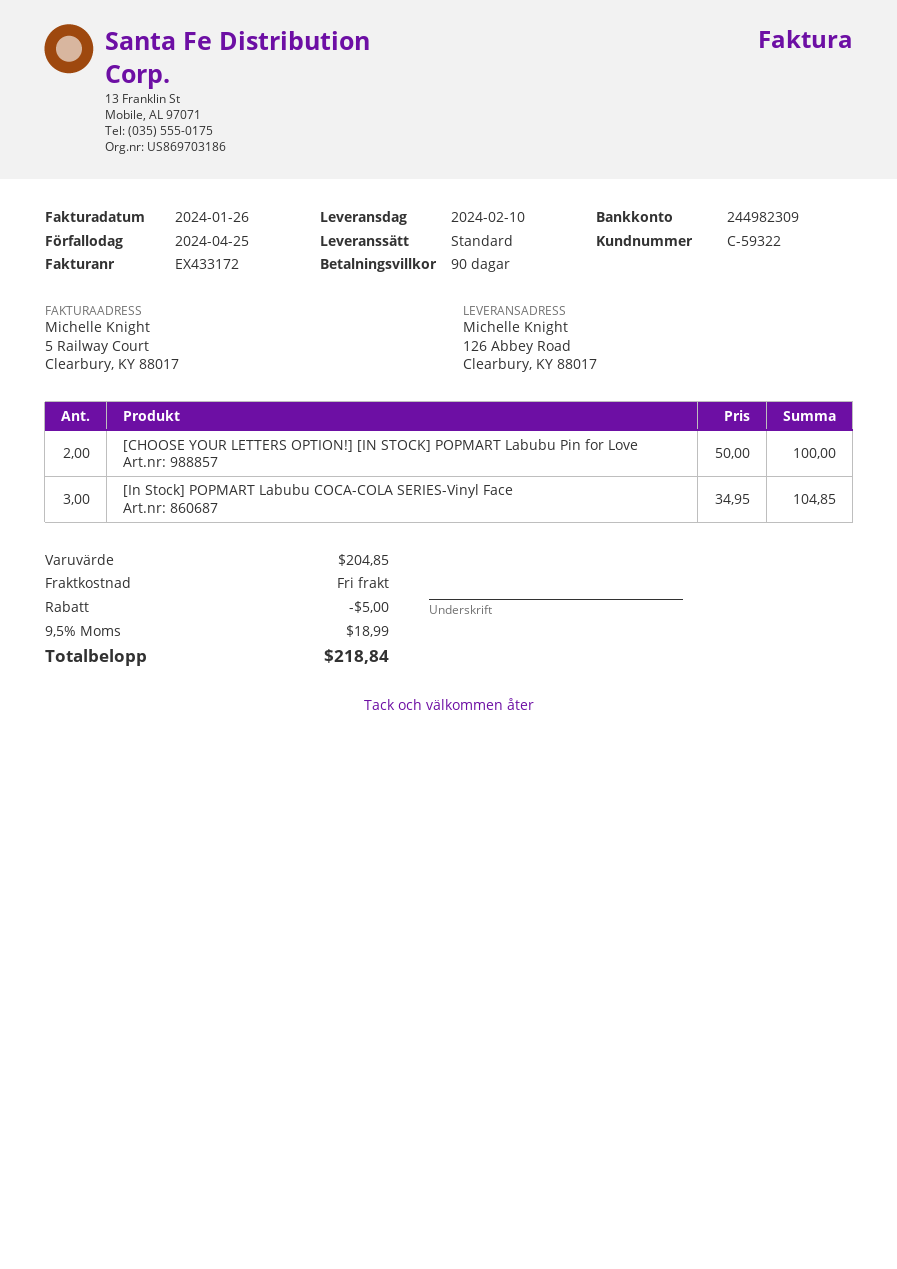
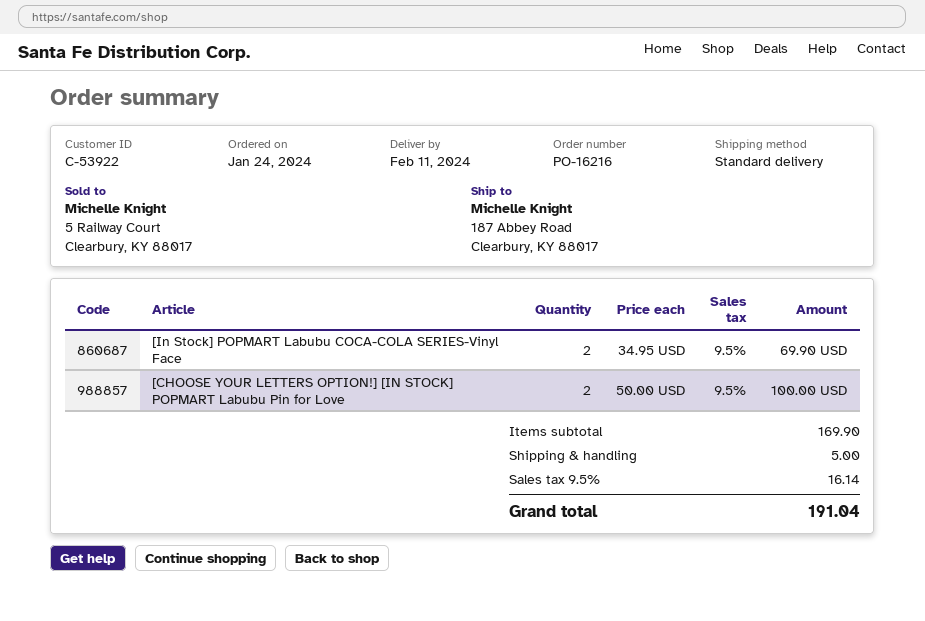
delivery date: 2024-02-10 -> 2024-02-11
customer number: C-59322 -> C-53922
ship to: 126 Abbey Road, Clearbury, KY 88017 -> 187 Abbey Road, Clearbury, KY 88017
[In Stock] POPMART Labubu COCA-COLA SERIES-Vinyl Face: 3 x 34.95 = 104.85 -> 2 x 34.95 = 69.90
subtotal: 204.85 -> 169.90
discount: 5.00 -> none
shipping: 0.00 -> 5.00
tax: 9.5% = 18.99 -> 9.5% = 16.14
total: 218.84 -> 191.04

